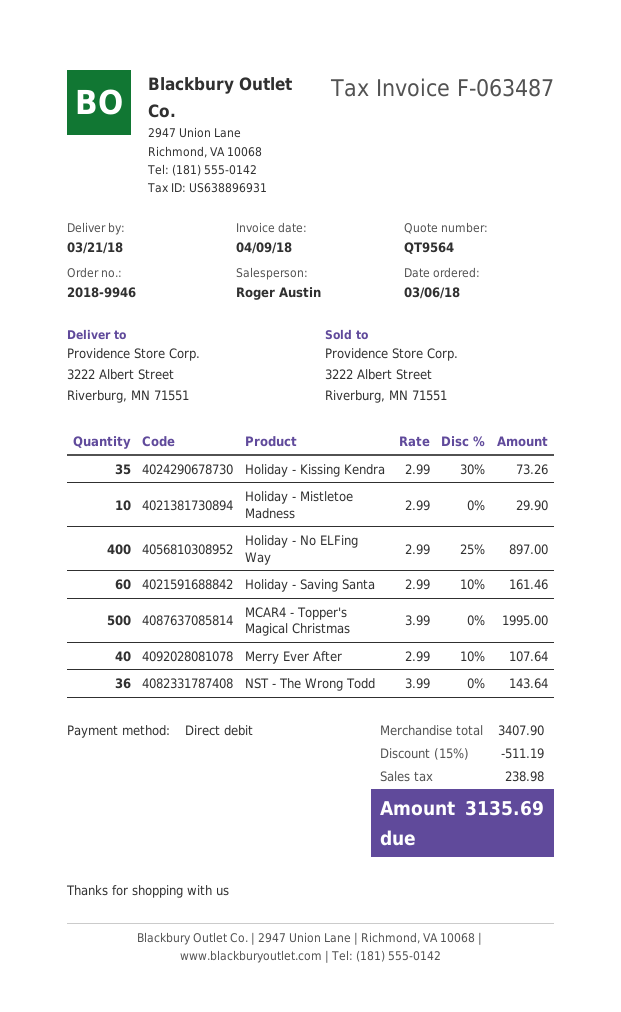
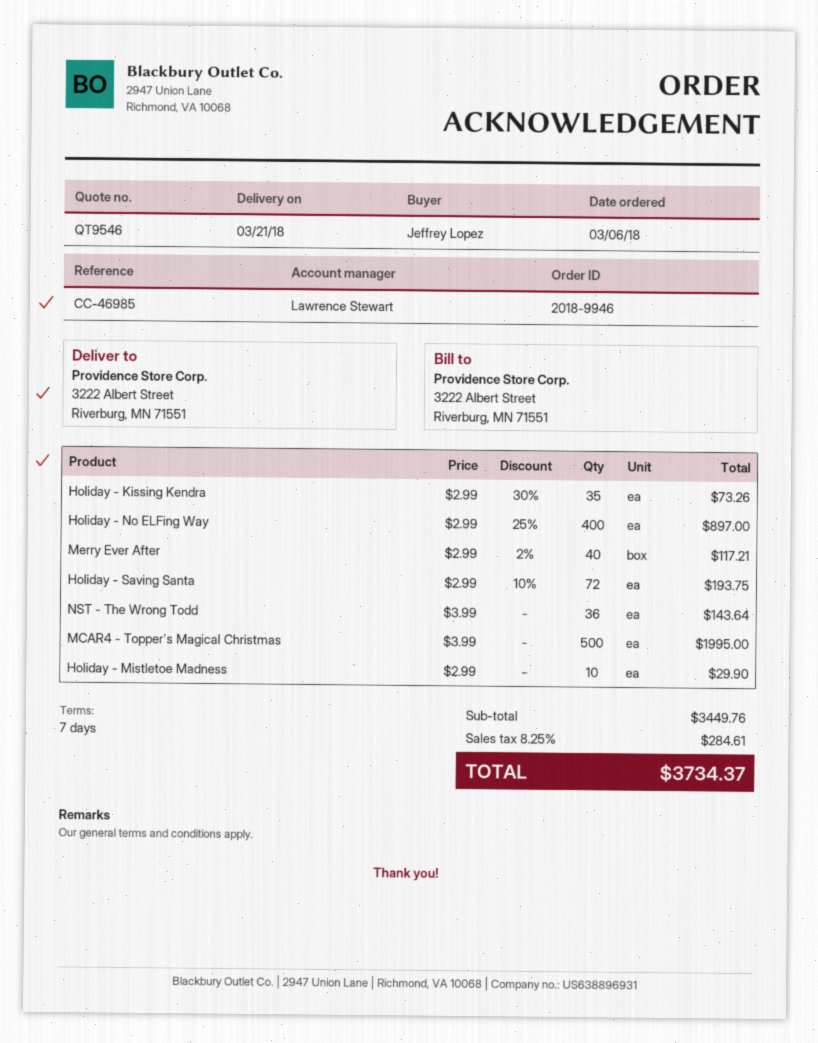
quote number: QT9564 -> QT9546
sales rep: Roger Austin -> Lawrence Stewart
Holiday - Saving Santa: 60 x 2.99 - 10% = 161.46 -> 72 x 2.99 - 10% = 193.75
Merry Ever After: 40 x 2.99 - 10% = 107.64 -> 40 x 2.99 - 2% = 117.21
subtotal: 3407.90 -> 3449.76
discount: 15% = 511.19 -> none
tax: 238.98 -> 284.61
total: 3135.69 -> 3734.37

